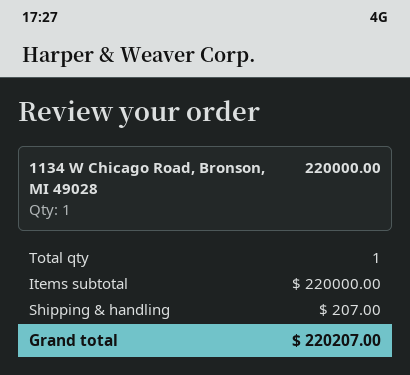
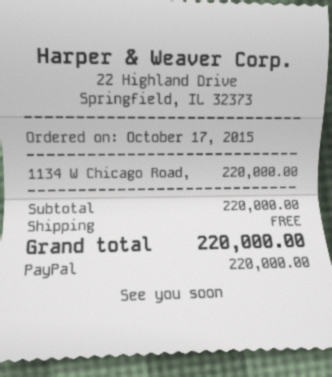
shipping: 207.00 -> 0.00
total: 220207.00 -> 220000.00

